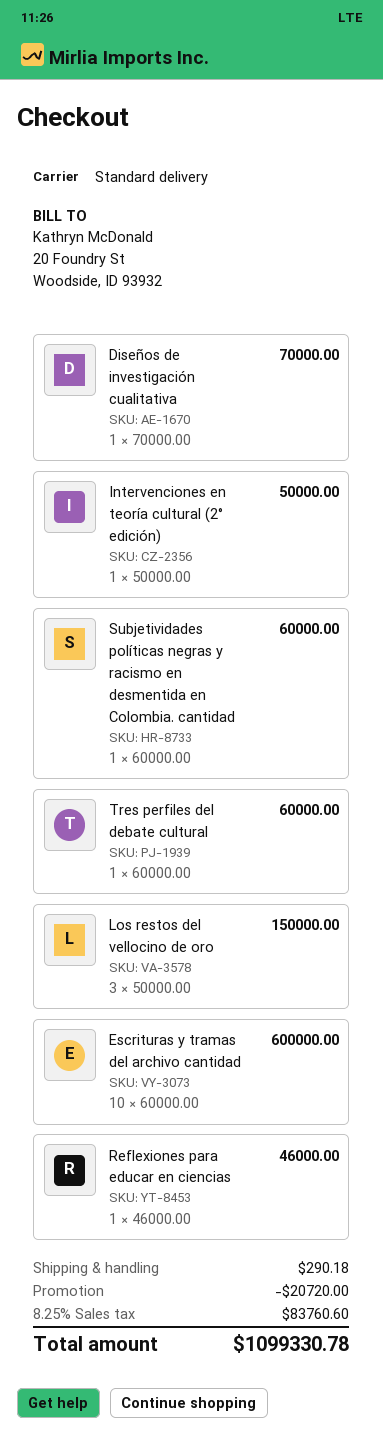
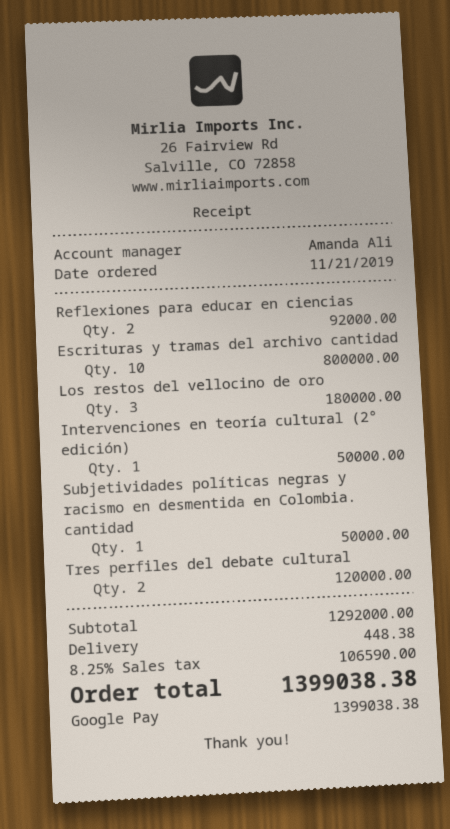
Diseños de investigación cualitativa: 1 for 70000.00 -> none
Subjetividades políticas negras y racismo en desmentida en Colombia. cantidad: 1 for 60000.00 -> 1 for 50000.00
Tres perfiles del debate cultural: 1 for 60000.00 -> 2 for 120000.00
Los restos del vellocino de oro: 3 for 150000.00 -> 3 for 180000.00
Escrituras y tramas del archivo cantidad: 10 for 600000.00 -> 10 for 800000.00
Reflexiones para educar en ciencias: 1 for 46000.00 -> 2 for 92000.00
discount: 20720.00 -> none
shipping: 290.18 -> 448.38
tax: 8.25% = 83760.60 -> 8.25% = 106590.00
total: 1099330.78 -> 1399038.38

